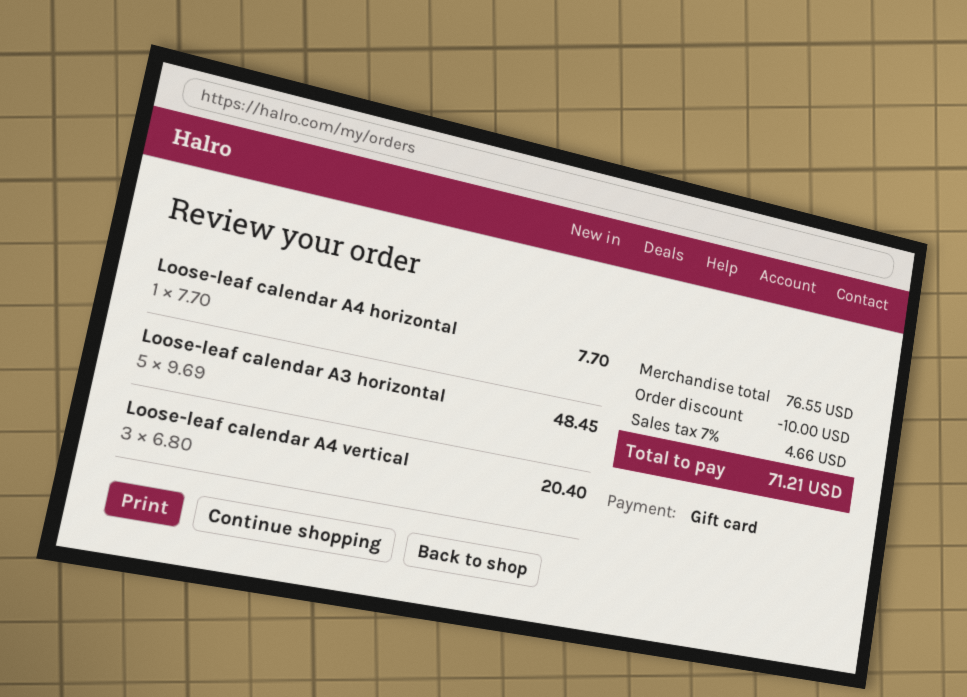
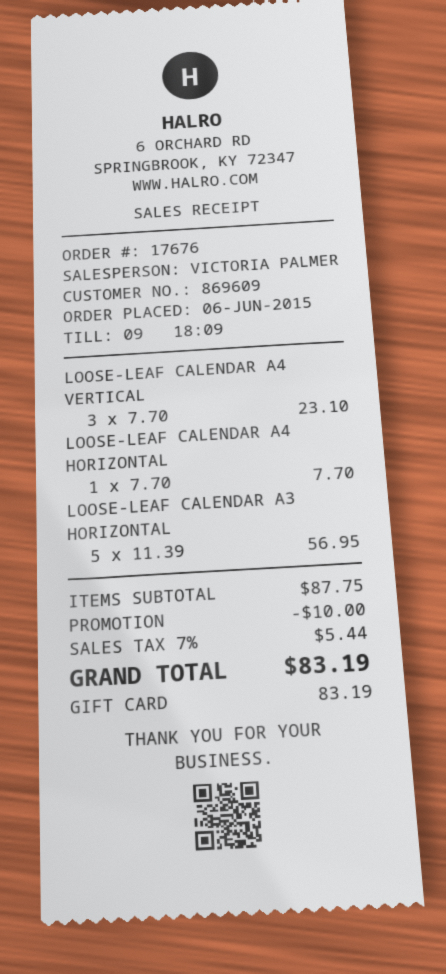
Loose-leaf calendar A3 horizontal: 5 x 9.69 = 48.45 -> 5 x 11.39 = 56.95
Loose-leaf calendar A4 vertical: 3 x 6.80 = 20.40 -> 3 x 7.70 = 23.10
subtotal: 76.55 -> 87.75
tax: 7% = 4.66 -> 7% = 5.44
total: 71.21 -> 83.19

